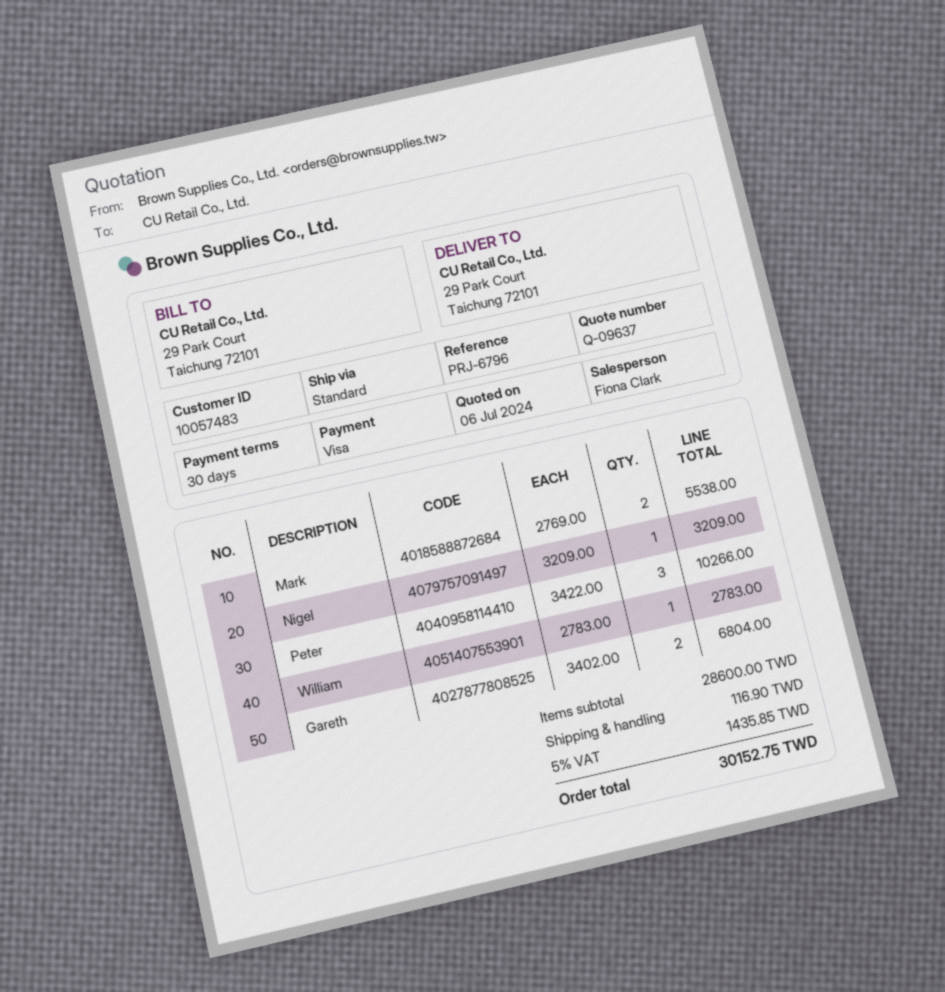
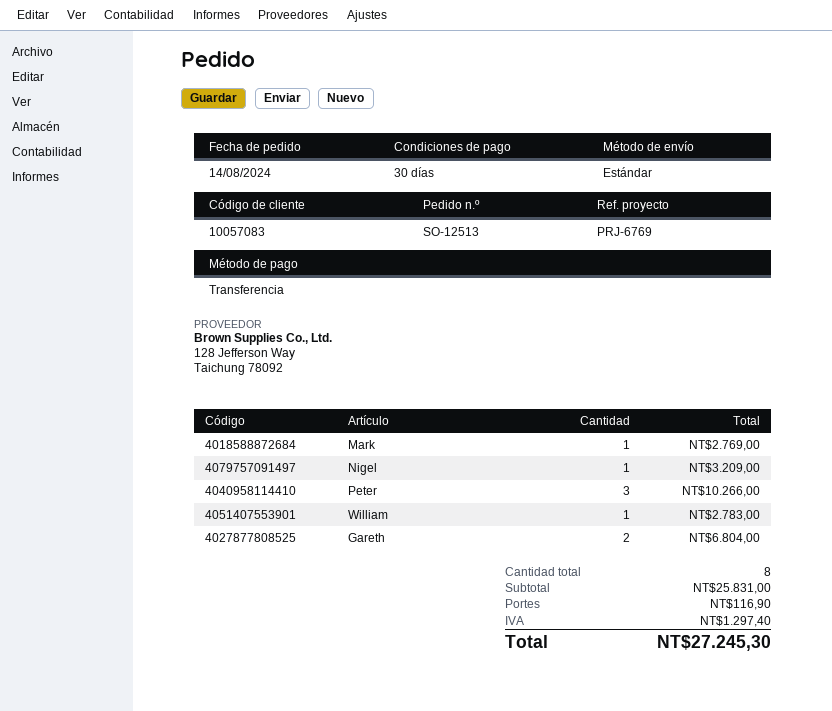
customer number: 10057483 -> 10057083
reference: PRJ-6796 -> PRJ-6769
payment method: Visa -> bank transfer
Mark: 2 for 5538.00 -> 1 for 2769.00
subtotal: 28600.00 -> 25831.00
tax: 1435.85 -> 1297.40
total: 30152.75 -> 27245.30

